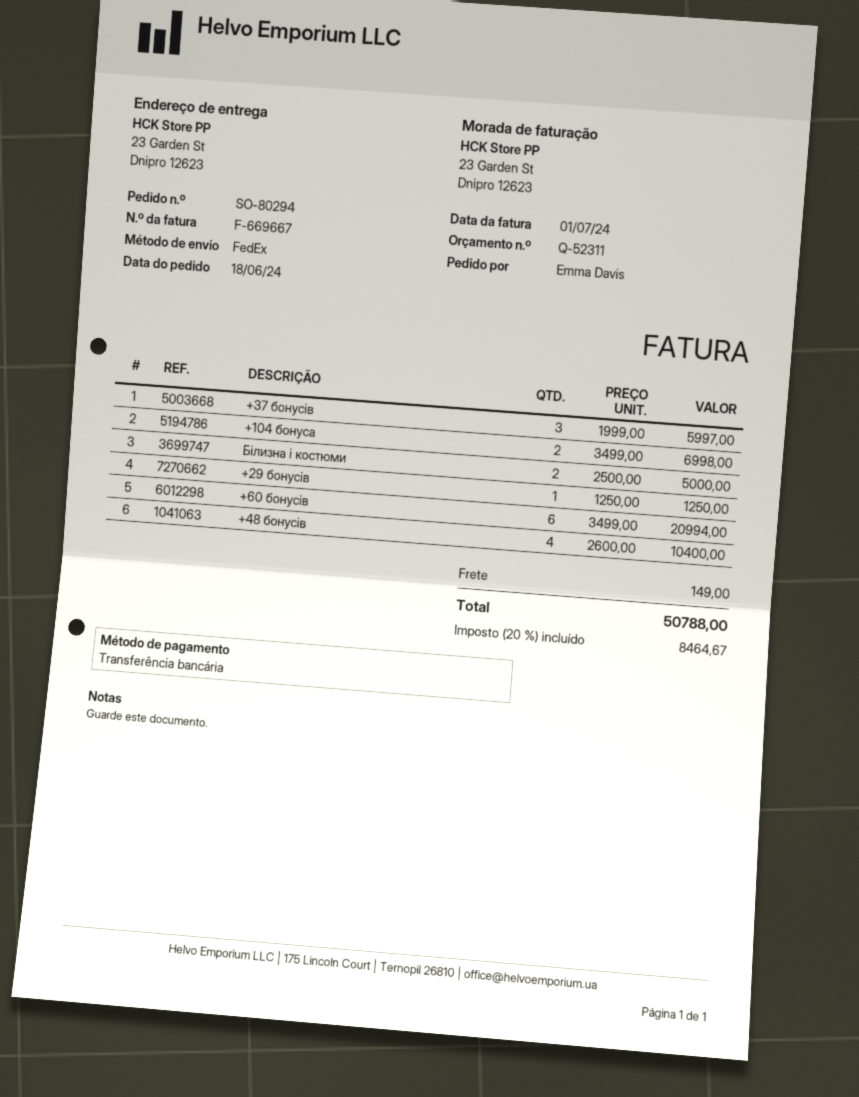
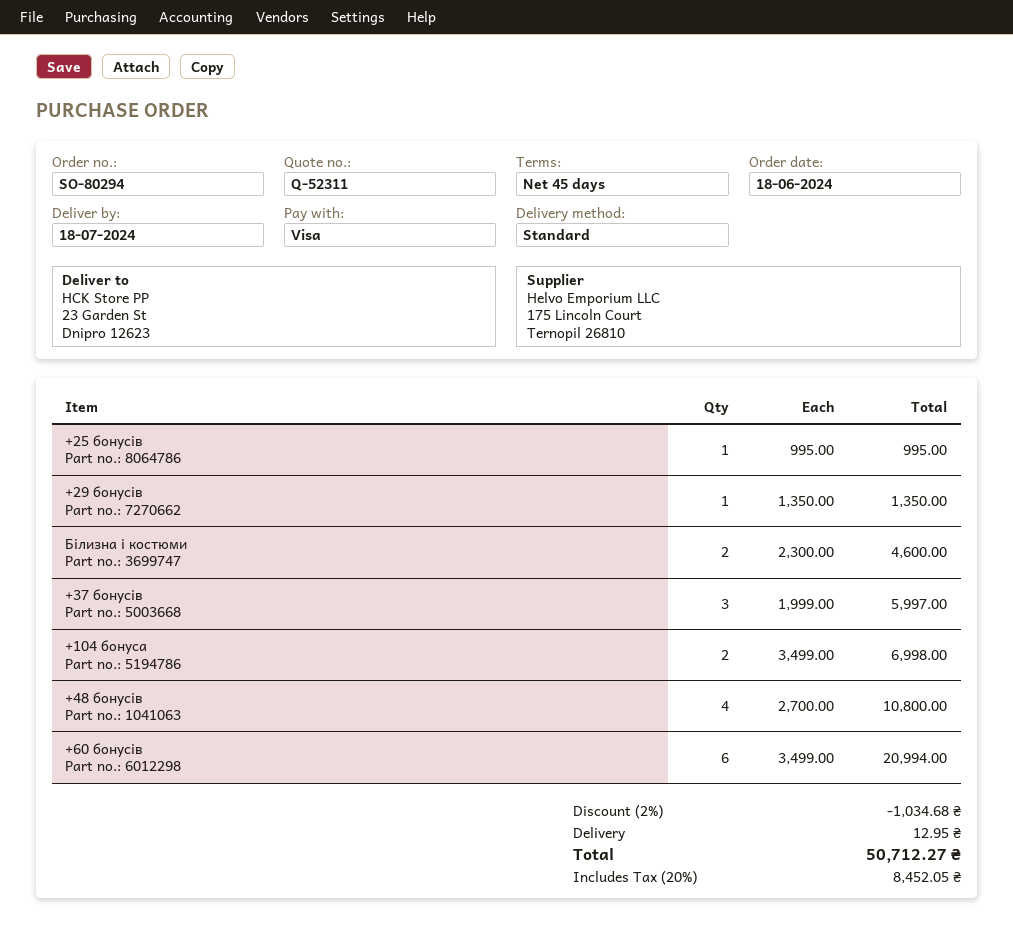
payment method: bank transfer -> Visa
shipping method: FedEx -> standard
Білизна і костюми: 2 x 2500.00 = 5000.00 -> 2 x 2300.00 = 4600.00
+29 бонусів: 1 x 1250.00 = 1250.00 -> 1 x 1350.00 = 1350.00
+48 бонусів: 4 x 2600.00 = 10400.00 -> 4 x 2700.00 = 10800.00
+25 бонусів: none -> 1 x 995.00 = 995.00
discount: none -> 2% = 1034.68
shipping: 149.00 -> 12.95
tax: 20% = 8464.67 -> 20% = 8452.05
total: 50788.00 -> 50712.27

